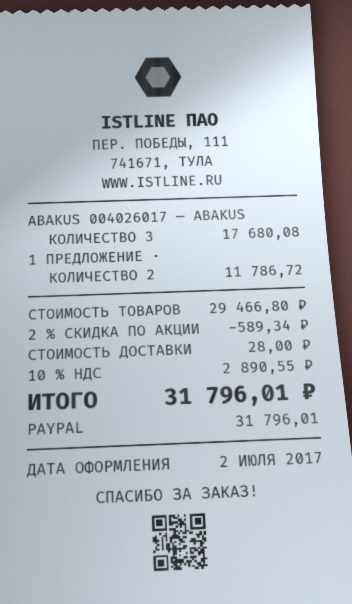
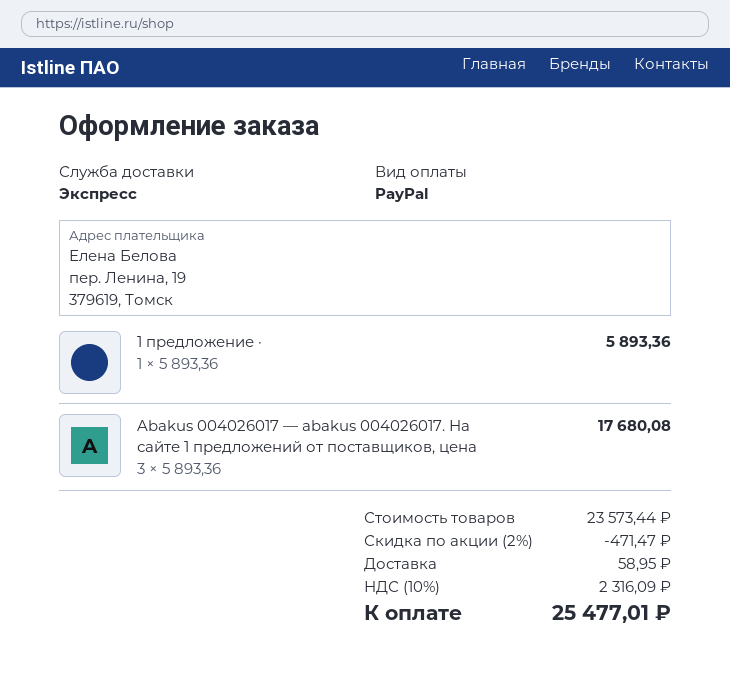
1 ПРЕДЛОЖЕНИЕ ·: 2 for 11786.72 -> 1 for 5893.36
subtotal: 29466.80 -> 23573.44
discount: 2% = 589.34 -> 2% = 471.47
shipping: 28.00 -> 58.95
tax: 10% = 2890.55 -> 10% = 2316.09
total: 31796.01 -> 25477.01

